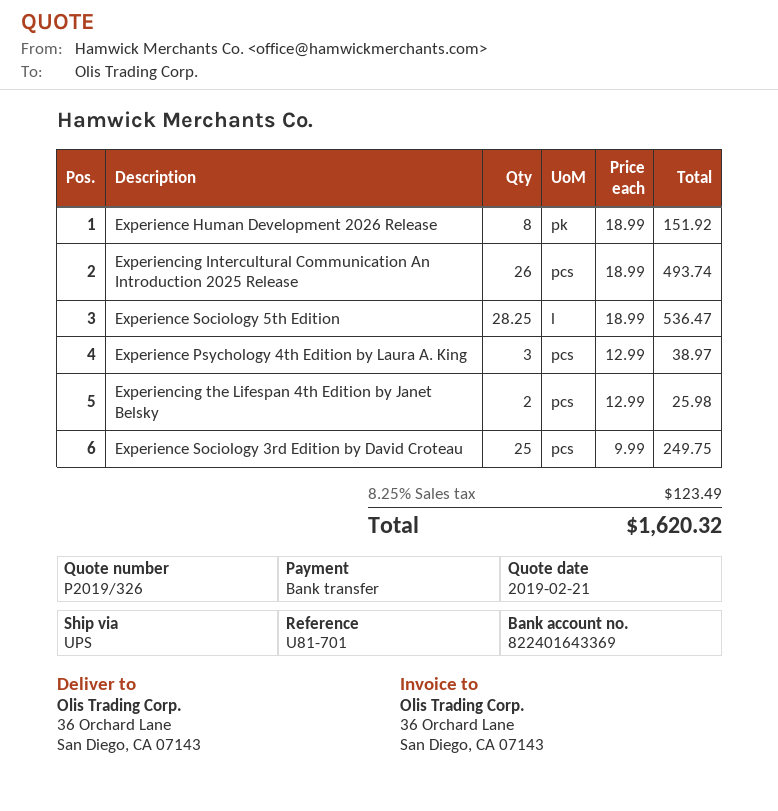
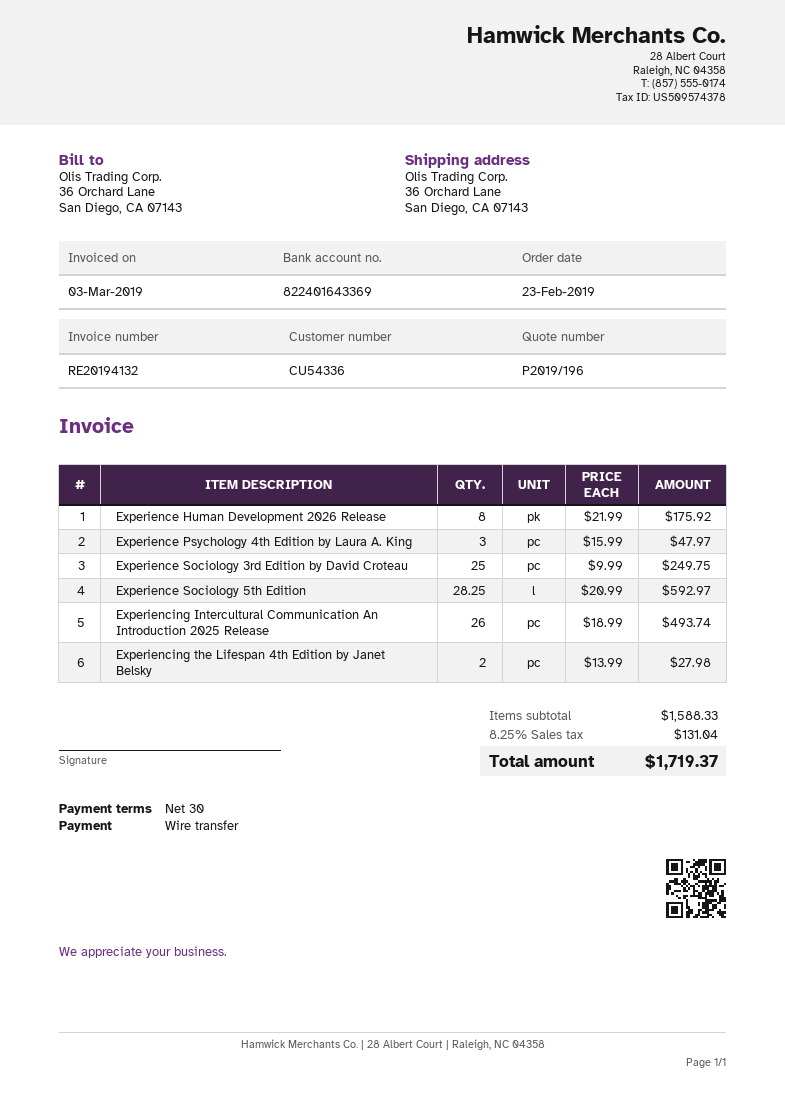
quote number: P2019/326 -> P2019/196
Experience Human Development 2026 Release: 8 x 18.99 = 151.92 -> 8 x 21.99 = 175.92
Experience Sociology 5th Edition: 28.25 x 18.99 = 536.47 -> 28.25 x 20.99 = 592.97
Experience Psychology 4th Edition by Laura A. King: 3 x 12.99 = 38.97 -> 3 x 15.99 = 47.97
Experiencing the Lifespan 4th Edition by Janet Belsky: 2 x 12.99 = 25.98 -> 2 x 13.99 = 27.98
tax: 8.25% = 123.49 -> 8.25% = 131.04
total: 1620.32 -> 1719.37

